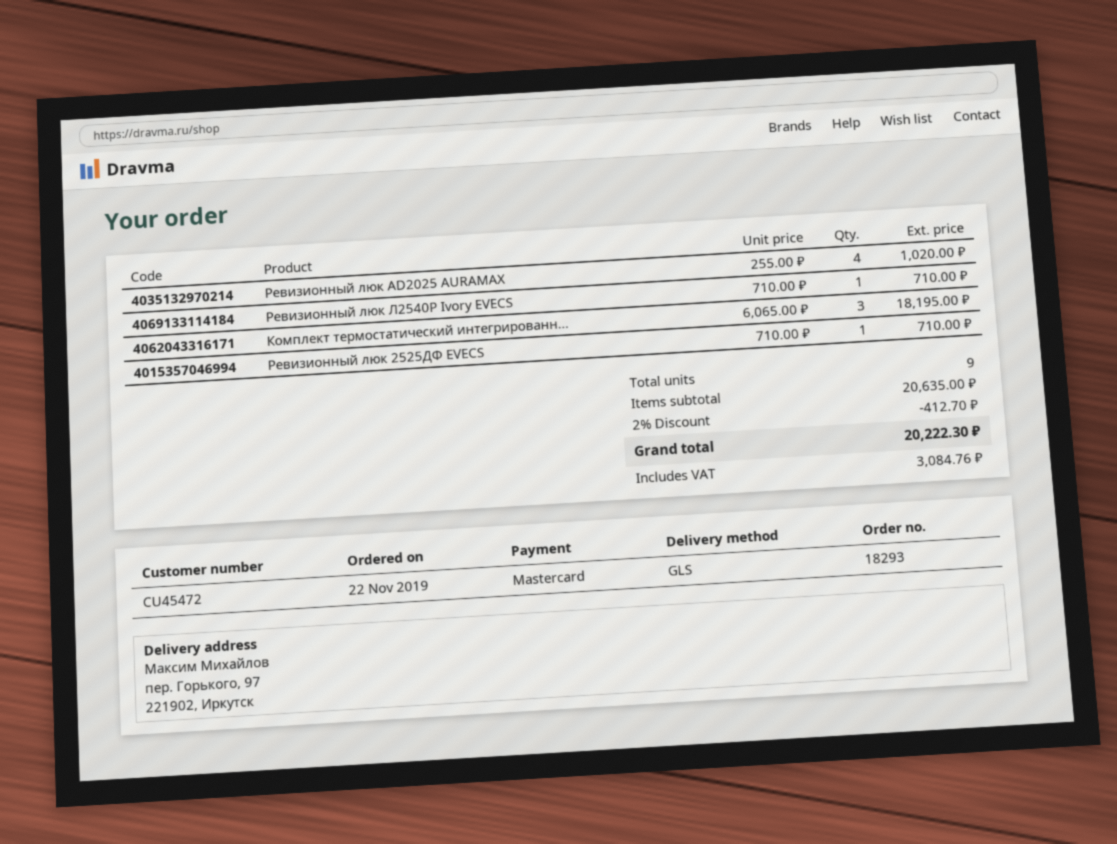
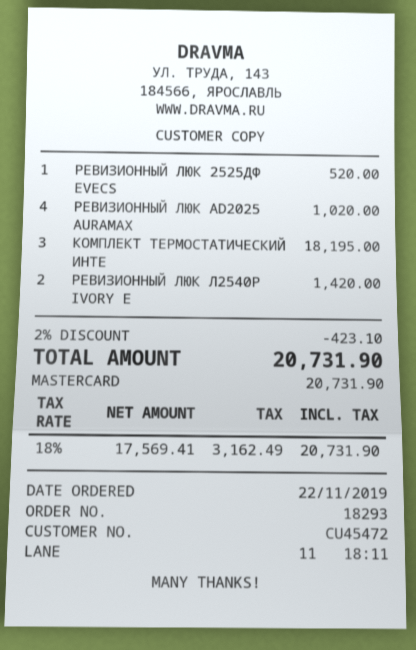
Ревизионный люк Л2540Р Ivory EVECS: 1 for 710.00 -> 2 for 1420.00
Ревизионный люк 2525ДФ EVECS: 1 for 710.00 -> 1 for 520.00
discount: 2% = 412.70 -> 2% = 423.10
tax: 3084.76 -> 3162.49
total: 20222.30 -> 20731.90

